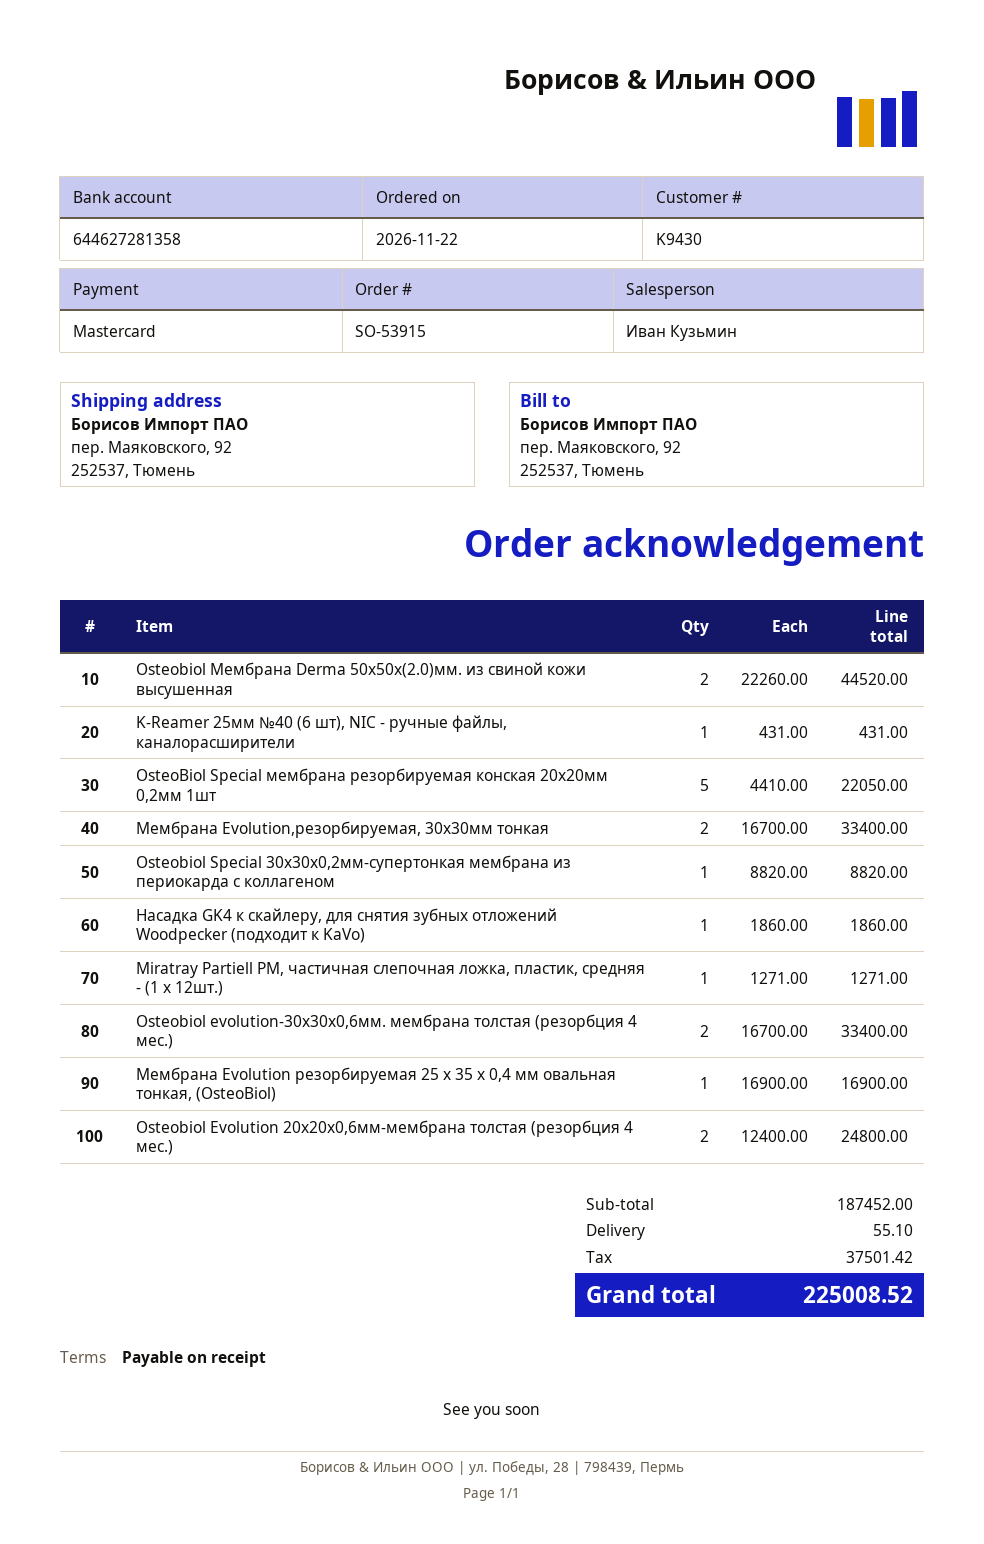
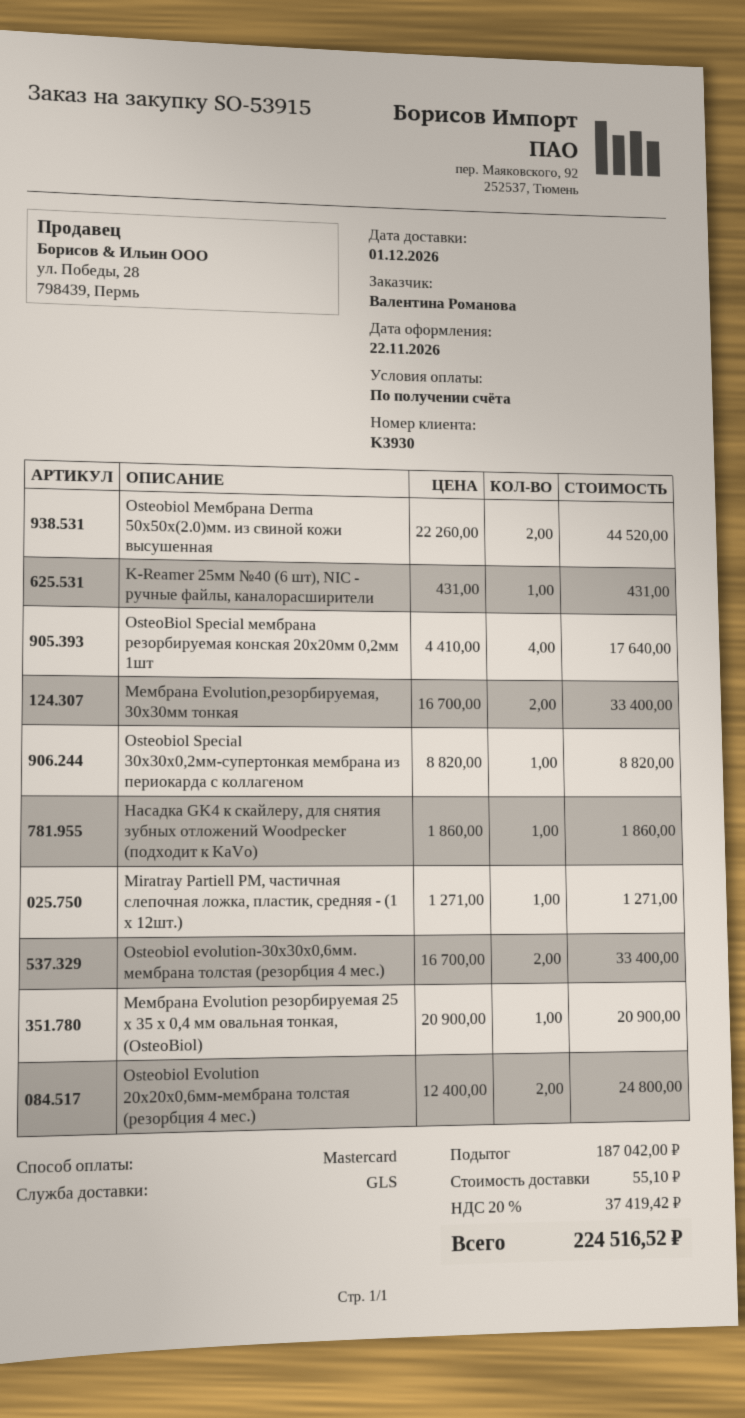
customer number: K9430 -> K3930
OsteoBiol Special мембрана резорбируемая конская 20х20мм 0,2мм 1шт: 5 x 4410.00 = 22050.00 -> 4 x 4410.00 = 17640.00
Мембрана Evolution резорбируемая 25 x 35 х 0,4 мм овальная тонкая, (OsteoBiol): 1 x 16900.00 = 16900.00 -> 1 x 20900.00 = 20900.00
subtotal: 187452.00 -> 187042.00
tax: 37501.42 -> 37419.42
total: 225008.52 -> 224516.52

